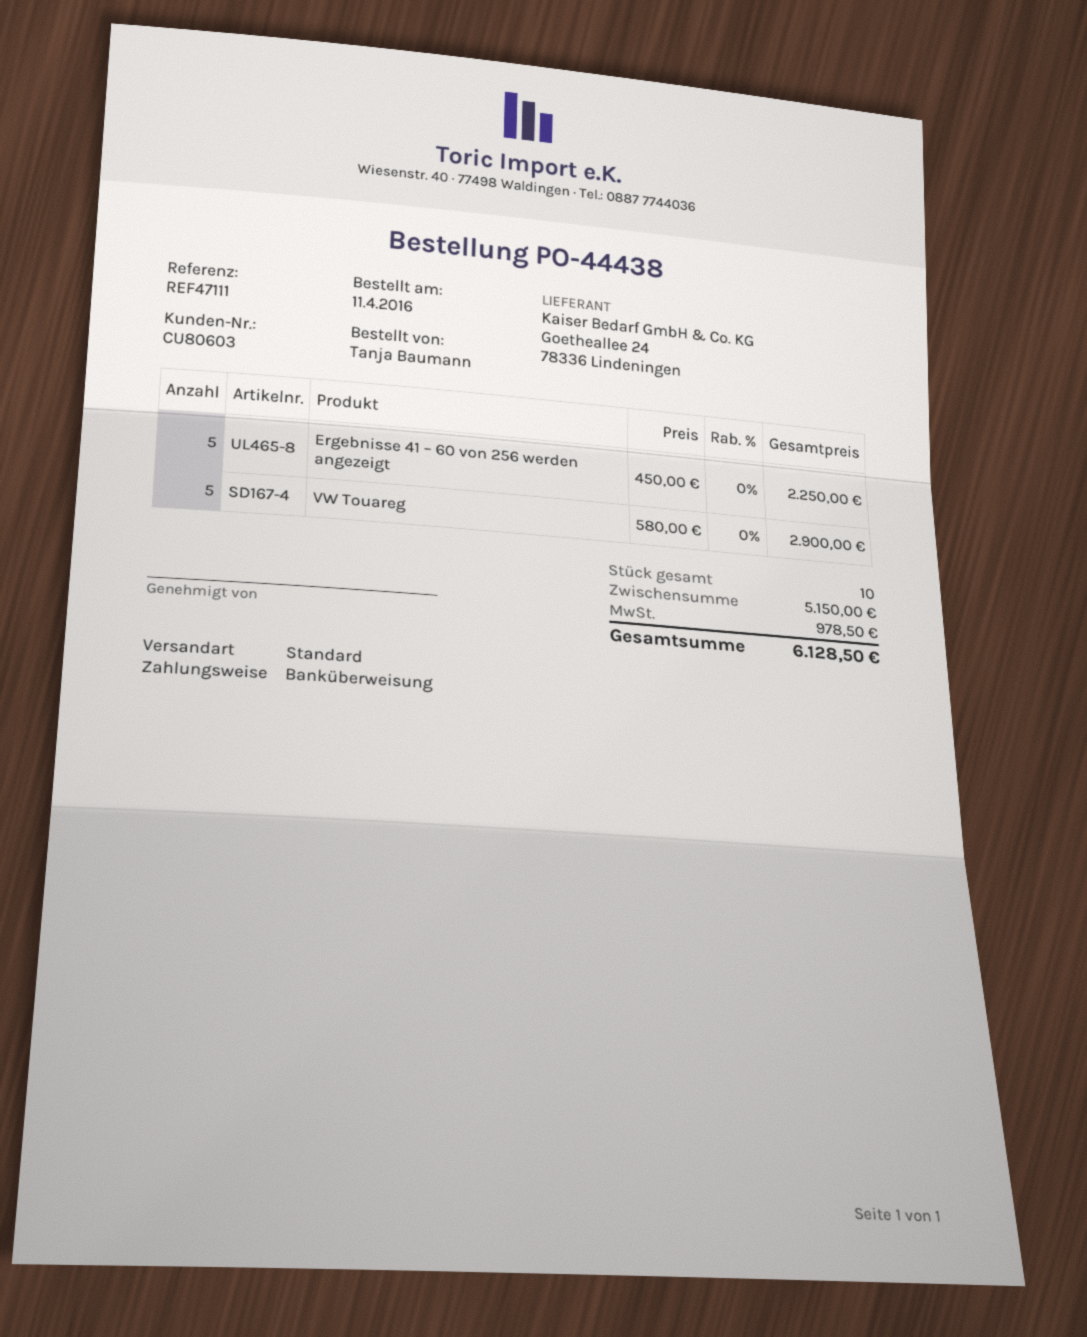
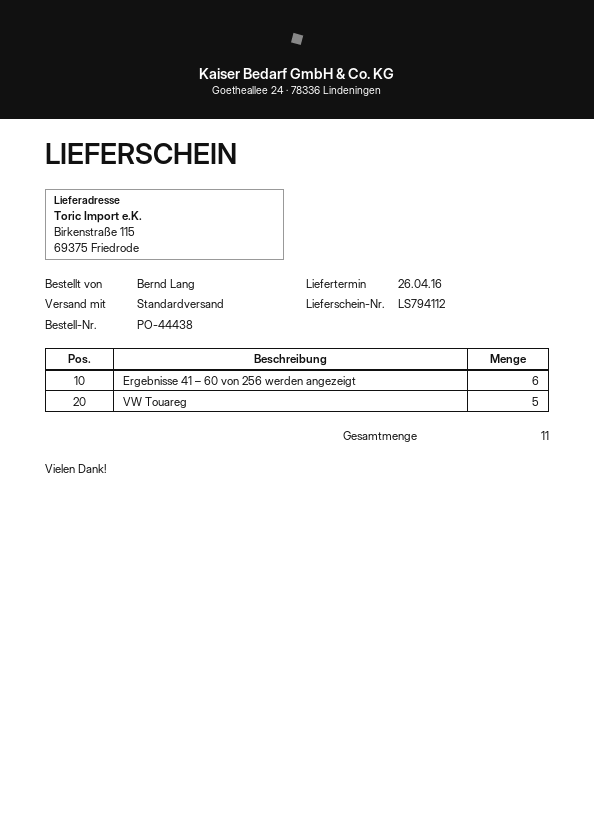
ordered by: Tanja Baumann -> Bernd Lang
Ergebnisse 41 – 60 von 256 werden angezeigt: 5 -> 6
total quantity: 10 -> 11

